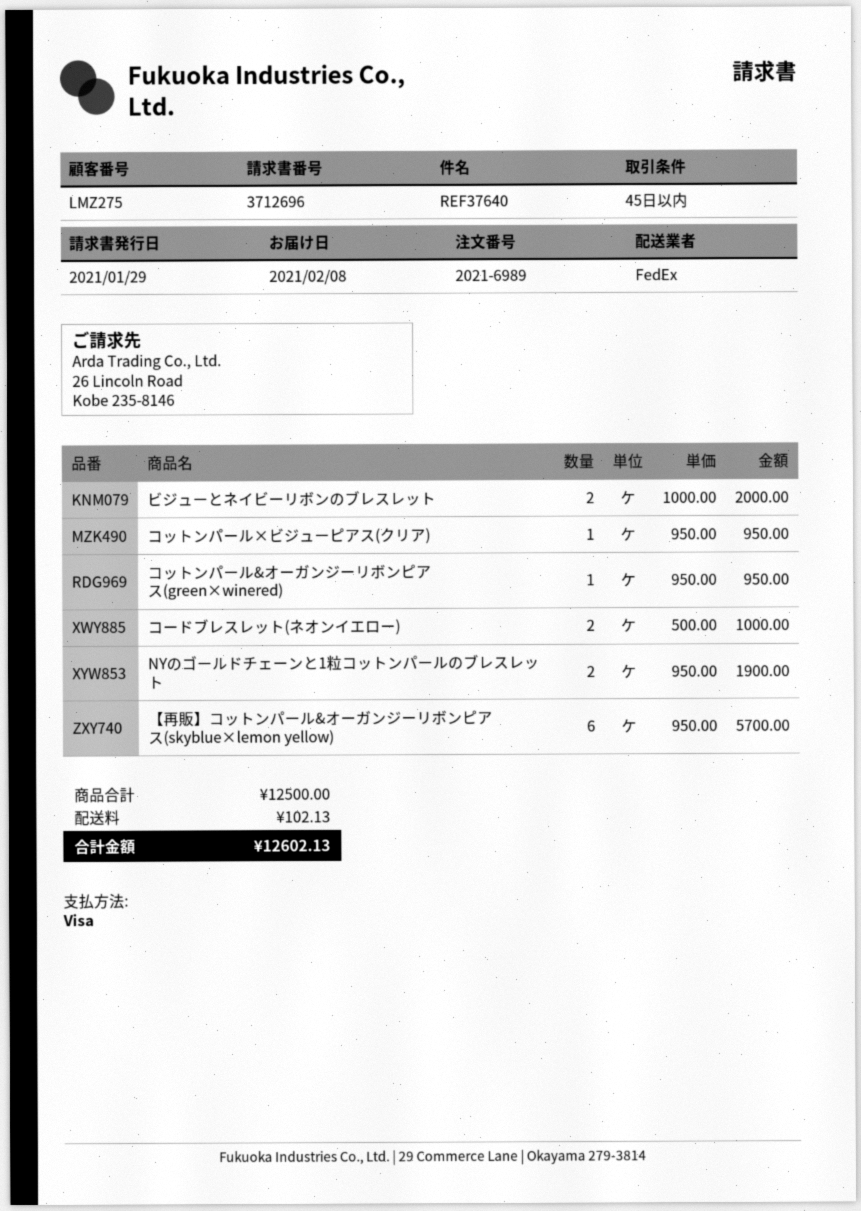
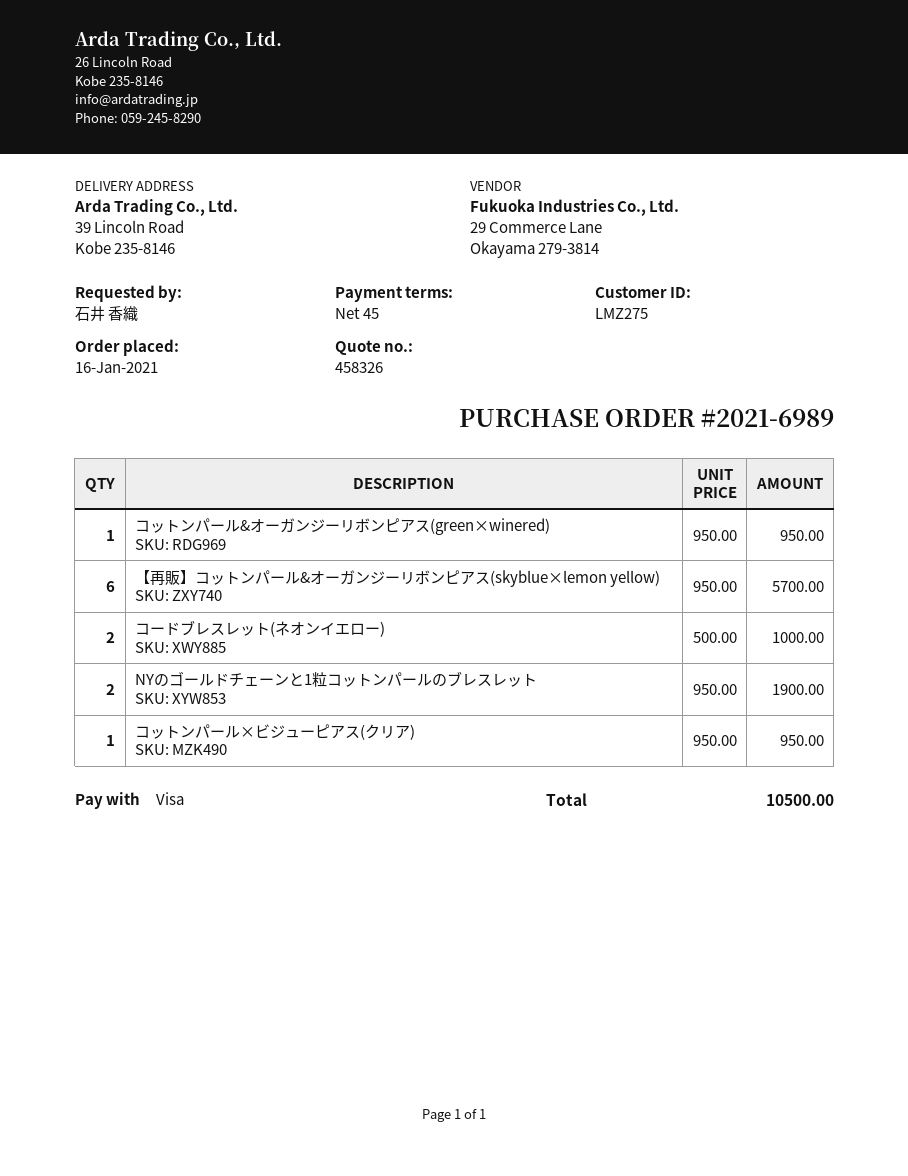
ビジューとネイビーリボンのブレスレット: 2 x 1000.00 = 2000.00 -> none
shipping: 102.13 -> none
total: 12602.13 -> 10500.00

